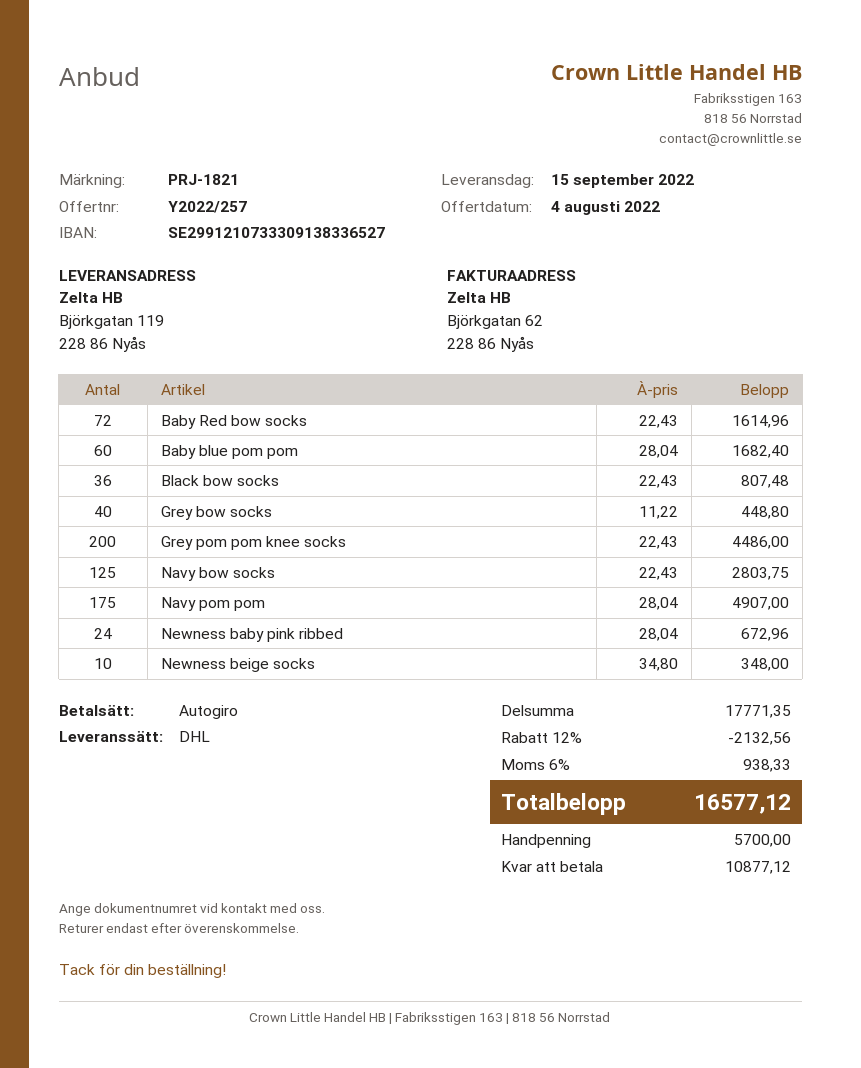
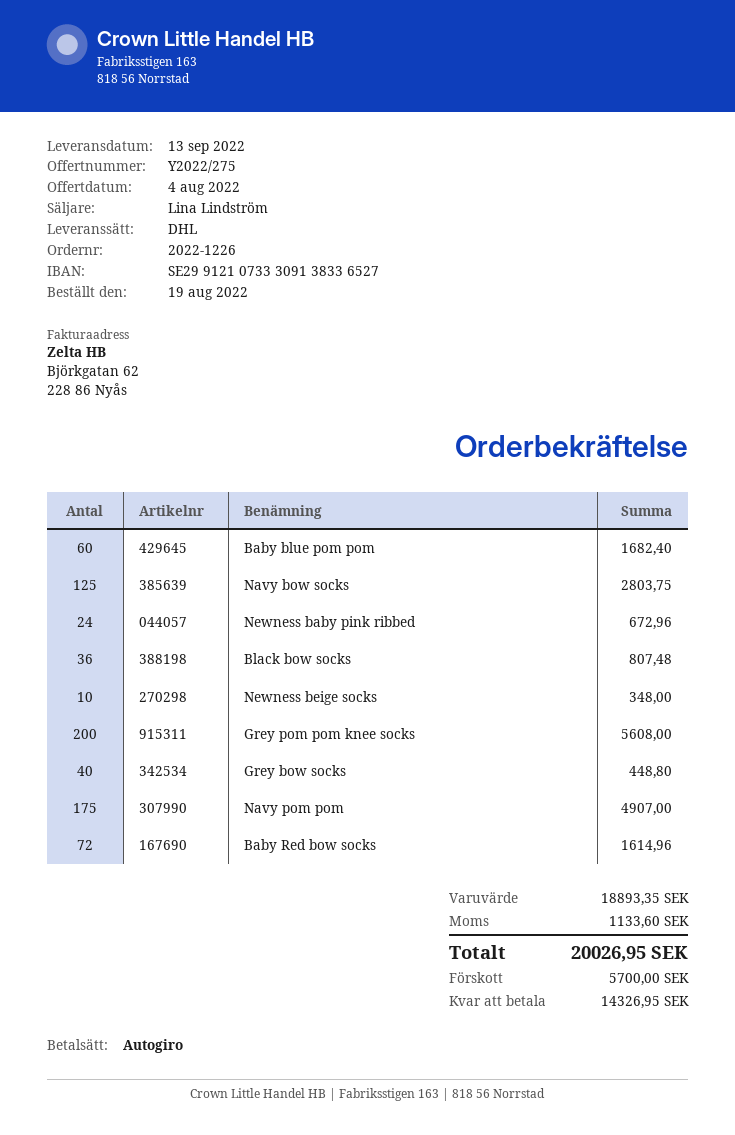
quote number: Y2022/257 -> Y2022/275
delivery date: 2022-09-15 -> 2022-09-13
Grey pom pom knee socks: 200 for 4486.00 -> 200 for 5608.00
subtotal: 17771.35 -> 18893.35
discount: 12% = 2132.56 -> none
tax: 938.33 -> 1133.60
total: 16577.12 -> 20026.95
balance: 10877.12 -> 14326.95

